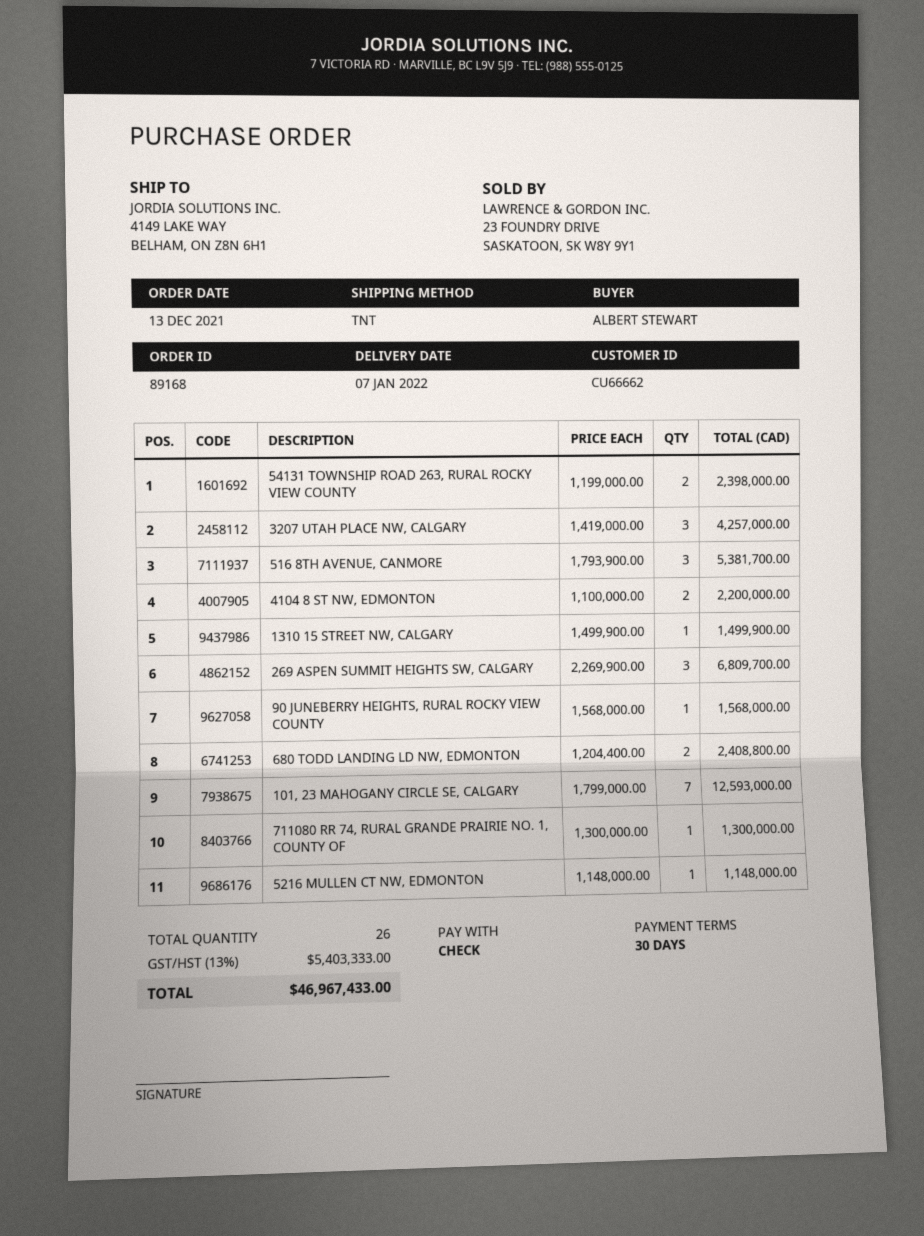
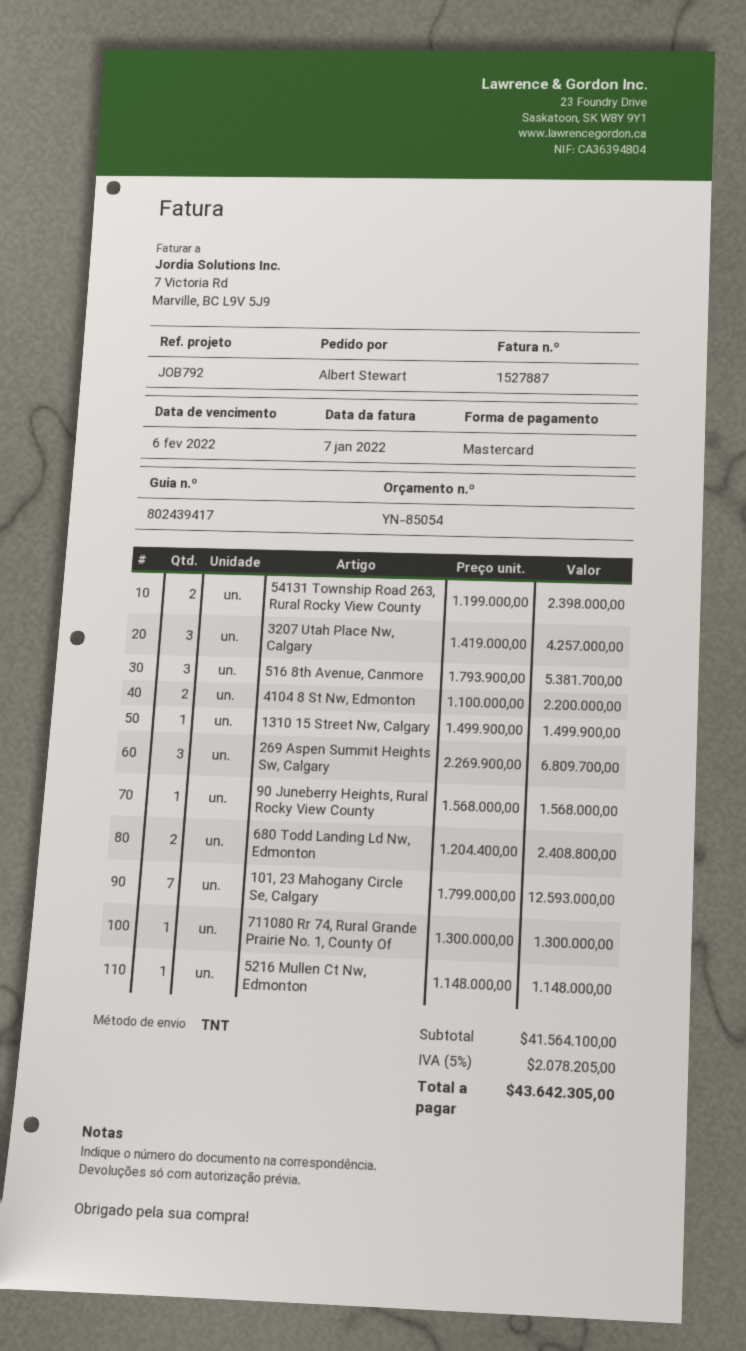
payment method: cheque -> Mastercard
tax: 13% = 5403333.00 -> 5% = 2078205.00
total: 46967433.00 -> 43642305.00

